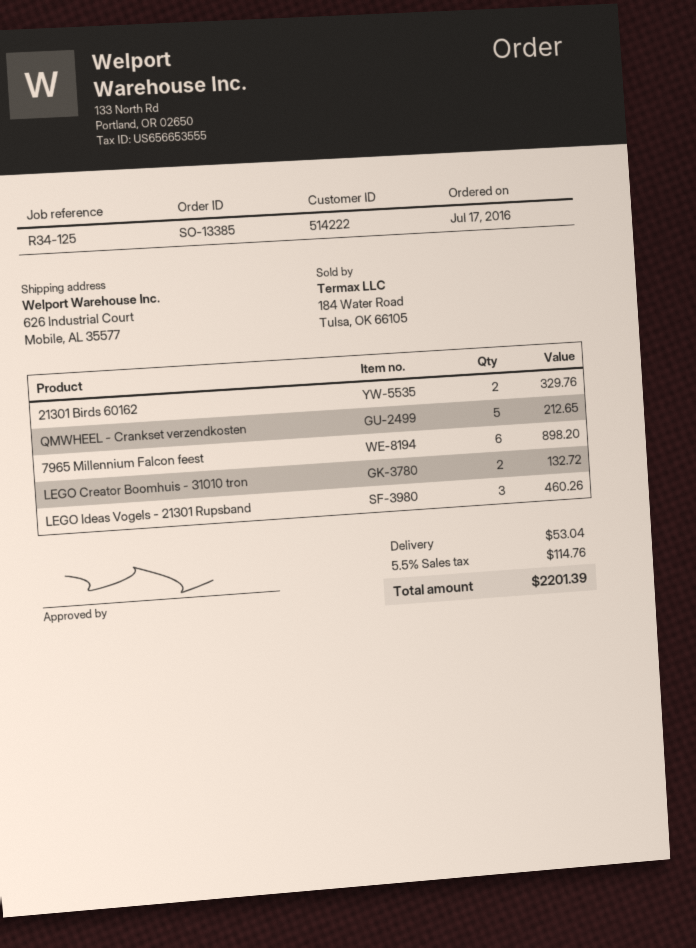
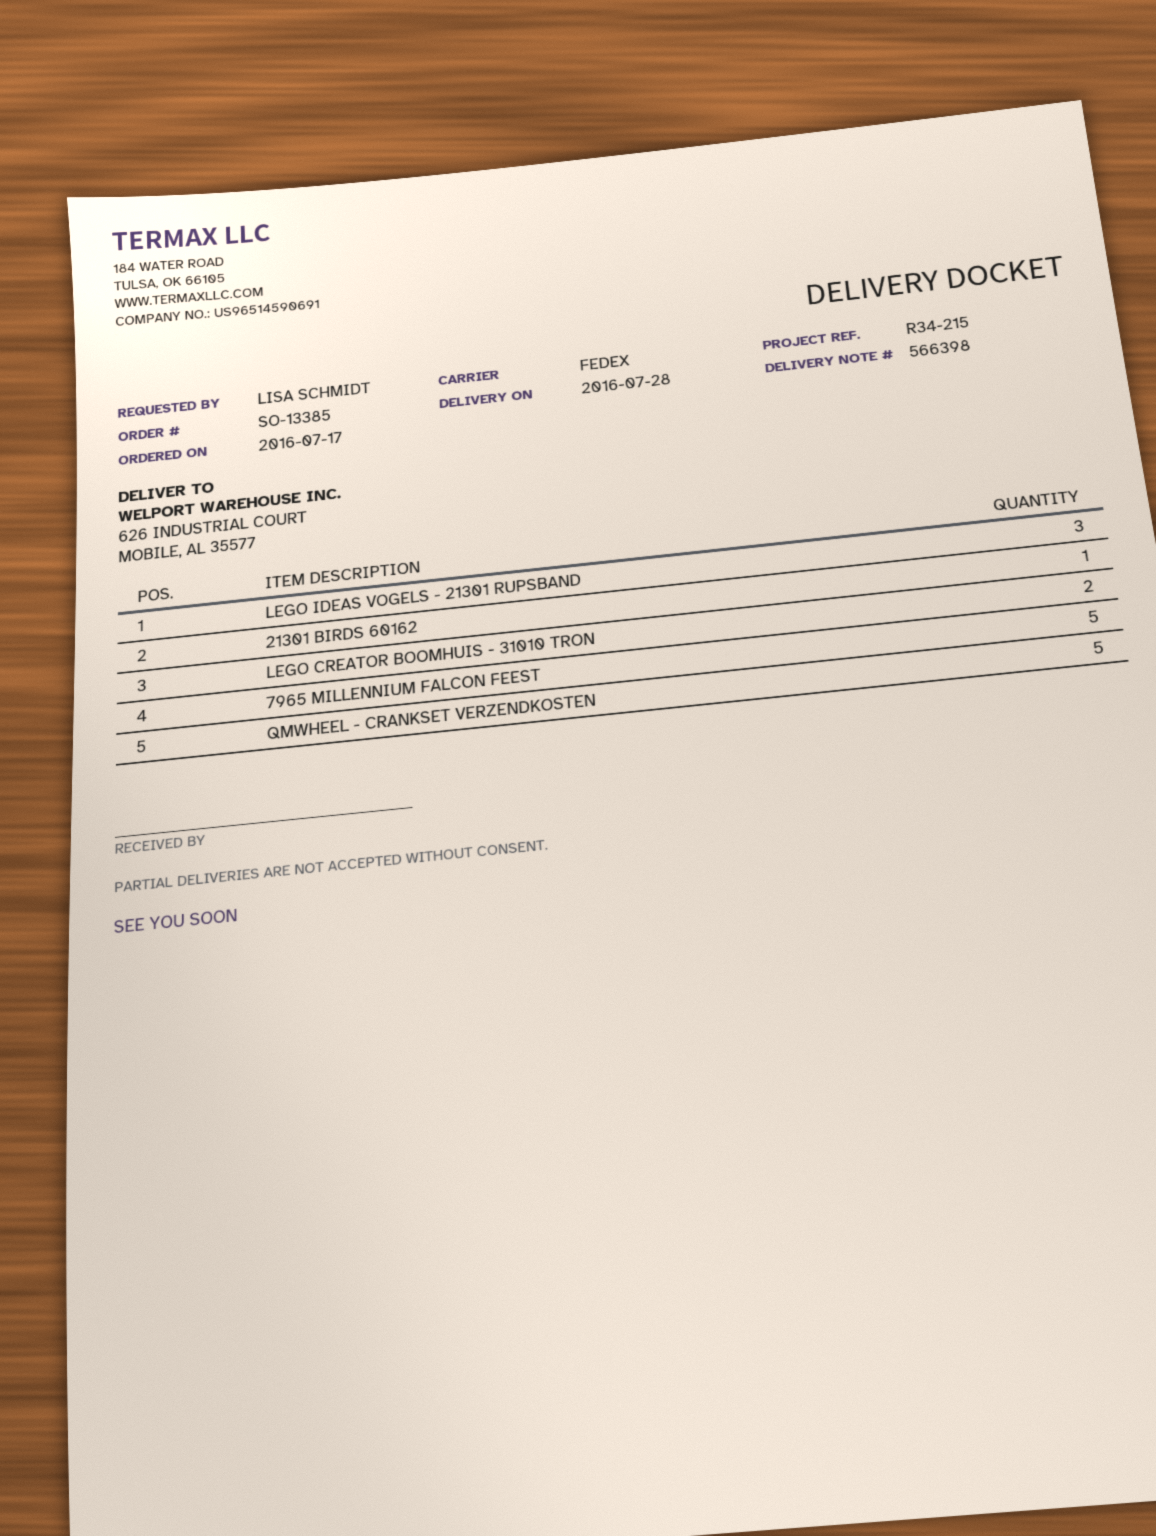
reference: R34-125 -> R34-215
21301 Birds 60162: 2 -> 1
7965 Millennium Falcon feest: 6 -> 5

